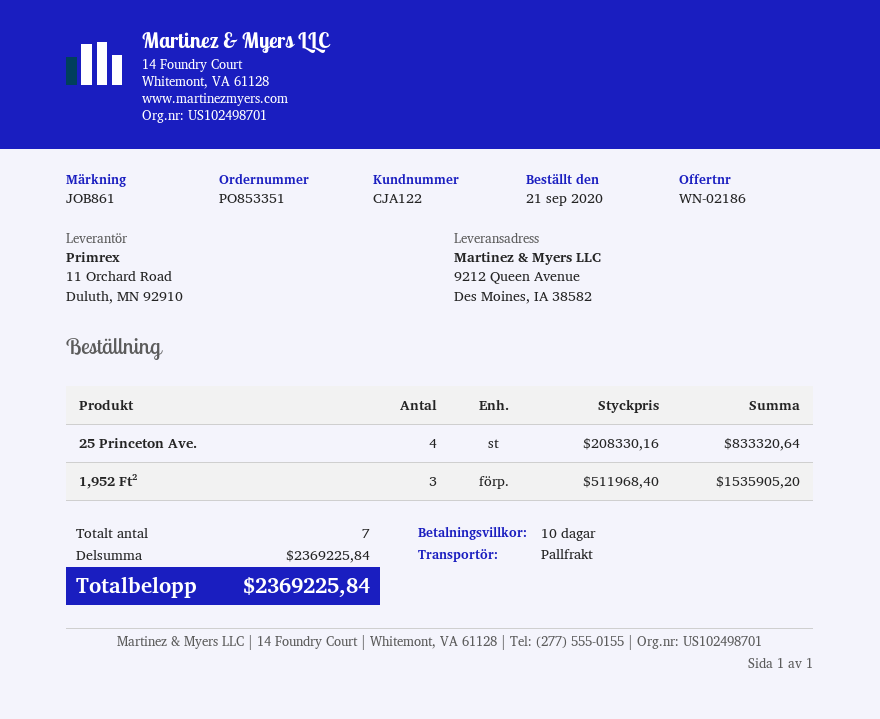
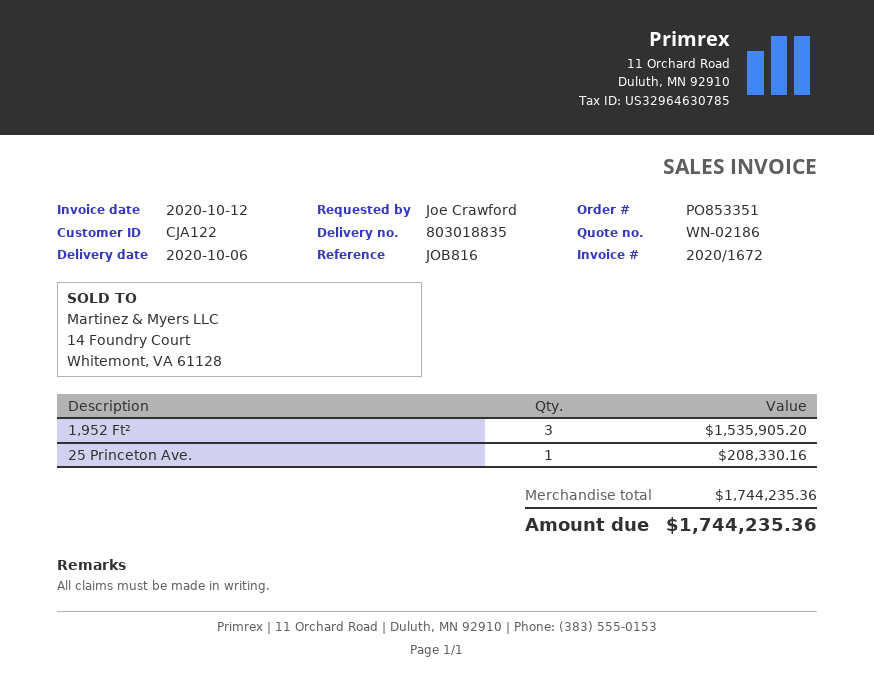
reference: JOB861 -> JOB816
25 Princeton Ave.: 4 for 833320.64 -> 1 for 208330.16
subtotal: 2369225.84 -> 1744235.36
total: 2369225.84 -> 1744235.36

